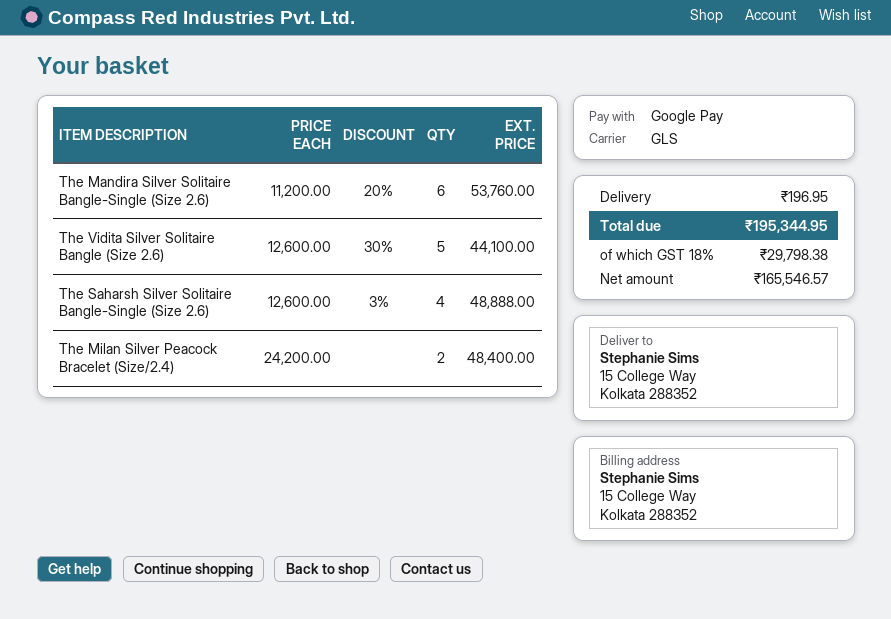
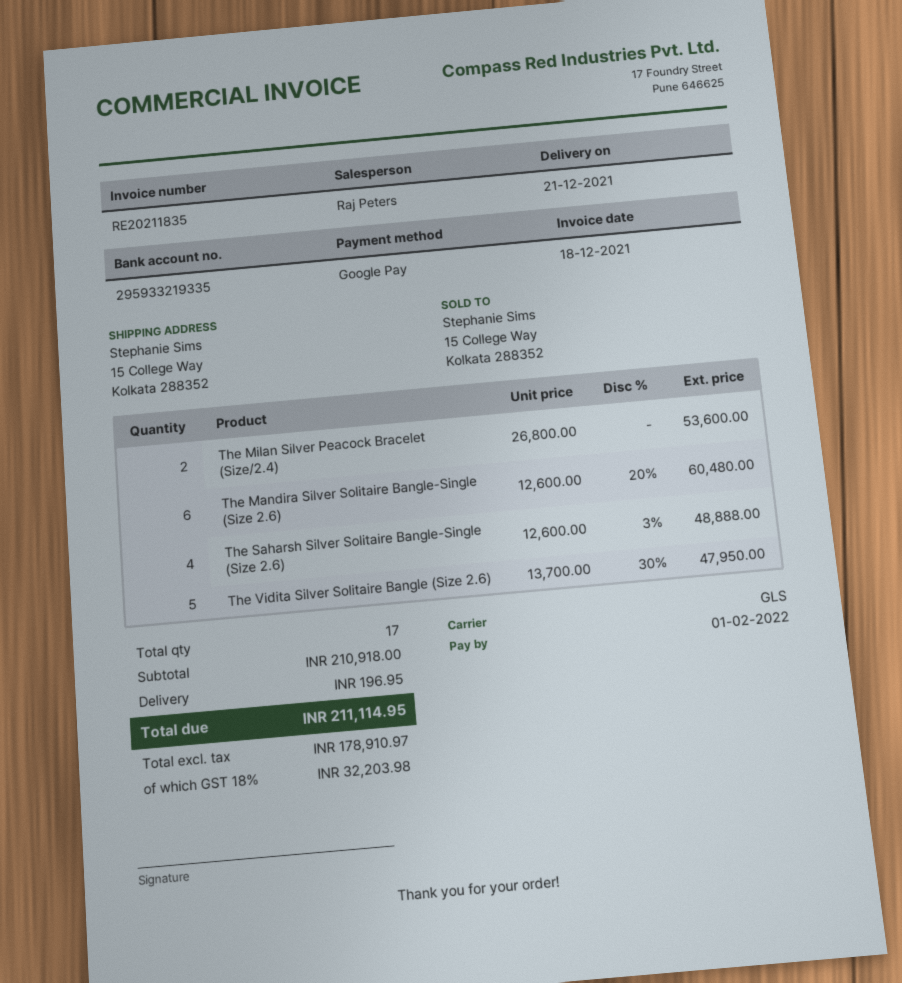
The Mandira Silver Solitaire Bangle-Single (Size 2.6): 6 x 11200.00 - 20% = 53760.00 -> 6 x 12600.00 - 20% = 60480.00
The Vidita Silver Solitaire Bangle (Size 2.6): 5 x 12600.00 - 30% = 44100.00 -> 5 x 13700.00 - 30% = 47950.00
The Milan Silver Peacock Bracelet (Size/2.4): 2 x 24200.00 = 48400.00 -> 2 x 26800.00 = 53600.00
net: 165546.57 -> 178910.97
tax: 18% = 29798.38 -> 18% = 32203.98
total: 195344.95 -> 211114.95

